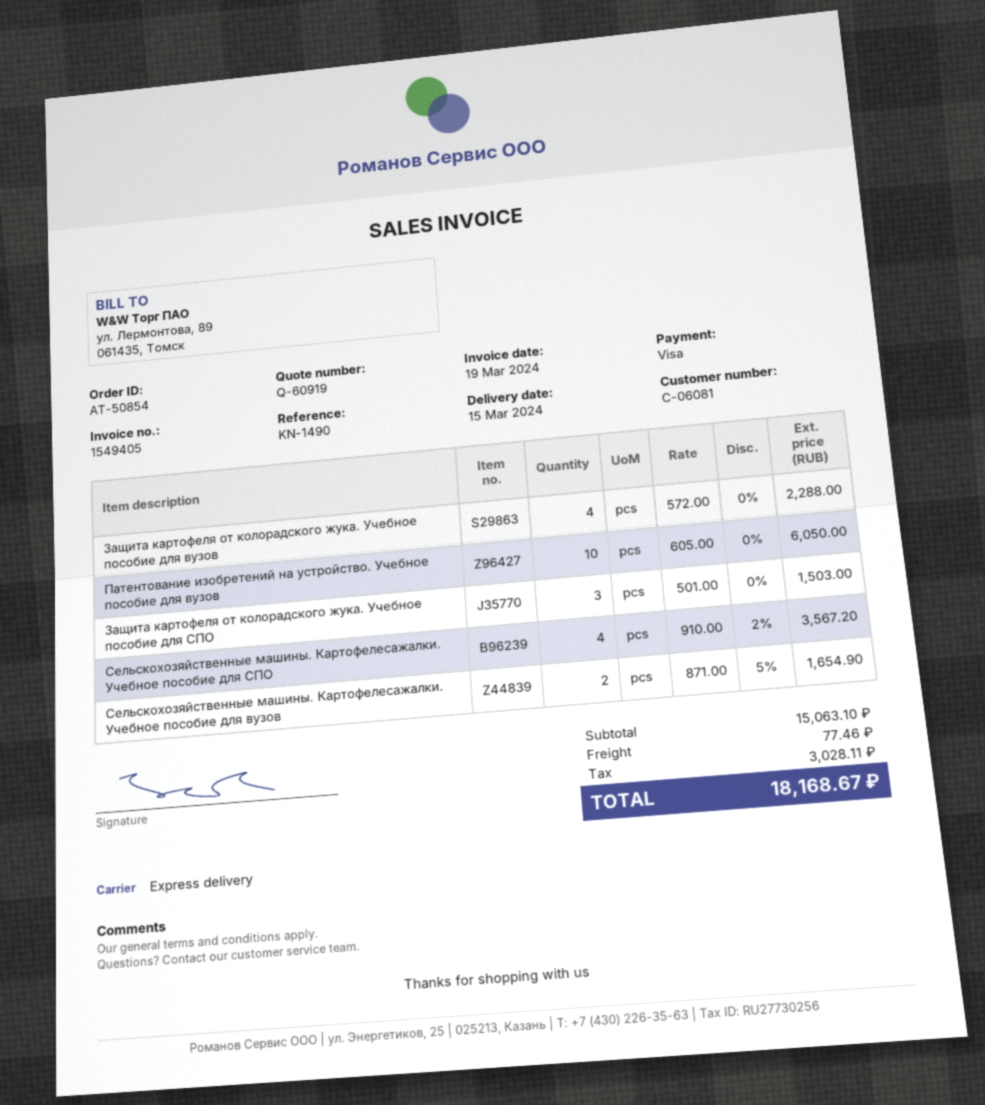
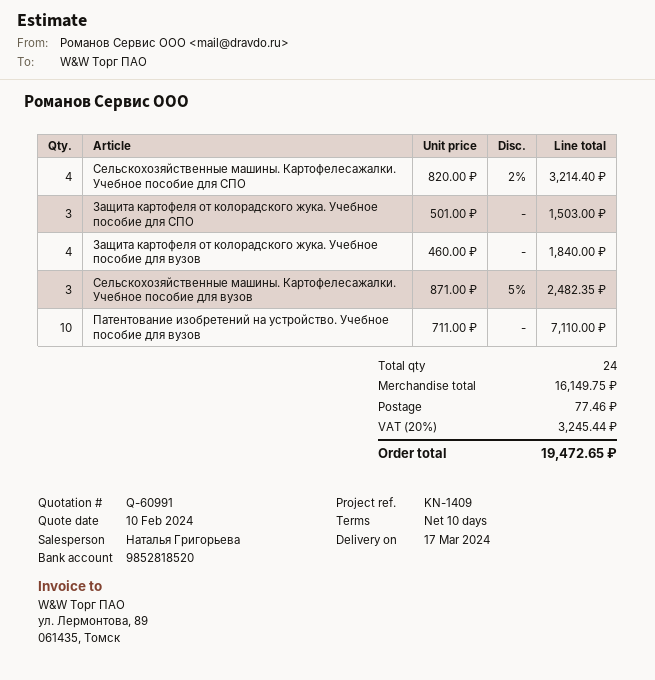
quote number: Q-60919 -> Q-60991
delivery date: 2024-03-15 -> 2024-03-17
reference: KN-1490 -> KN-1409
Защита картофеля от колорадского жука. Учебное пособие для вузов: 4 x 572.00 = 2288.00 -> 4 x 460.00 = 1840.00
Патентование изобретений на устройство. Учебное пособие для вузов: 10 x 605.00 = 6050.00 -> 10 x 711.00 = 7110.00
Сельскохозяйственные машины. Картофелесажалки. Учебное пособие для СПО: 4 x 910.00 - 2% = 3567.20 -> 4 x 820.00 - 2% = 3214.40
Сельскохозяйственные машины. Картофелесажалки. Учебное пособие для вузов: 2 x 871.00 - 5% = 1654.90 -> 3 x 871.00 - 5% = 2482.35
subtotal: 15063.10 -> 16149.75
tax: 3028.11 -> 3245.44
total: 18168.67 -> 19472.65

